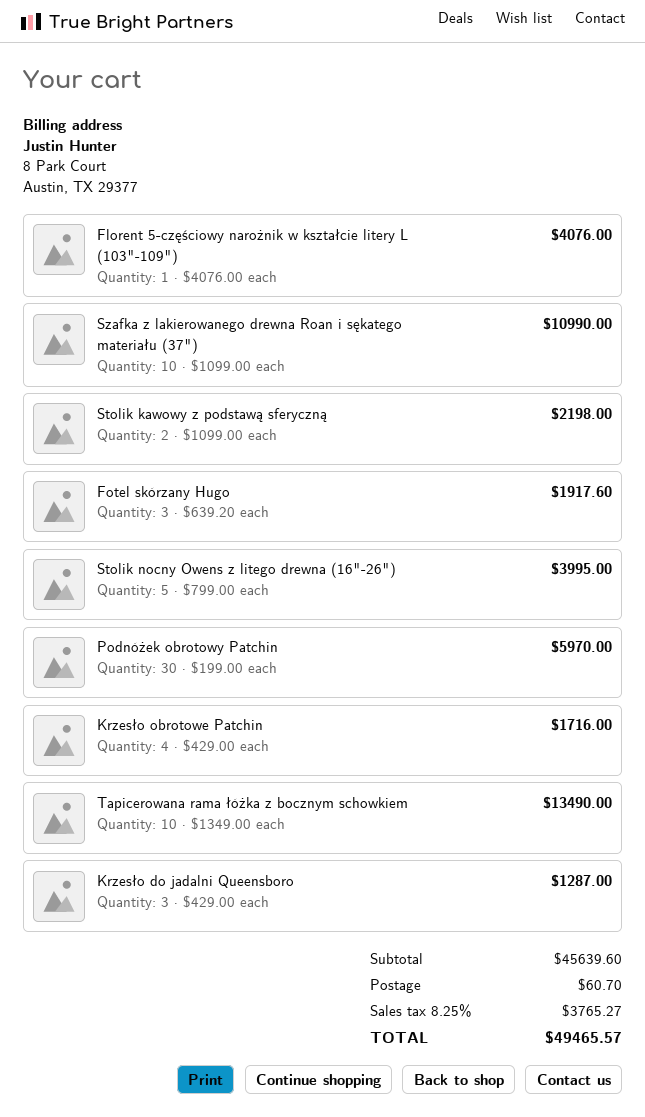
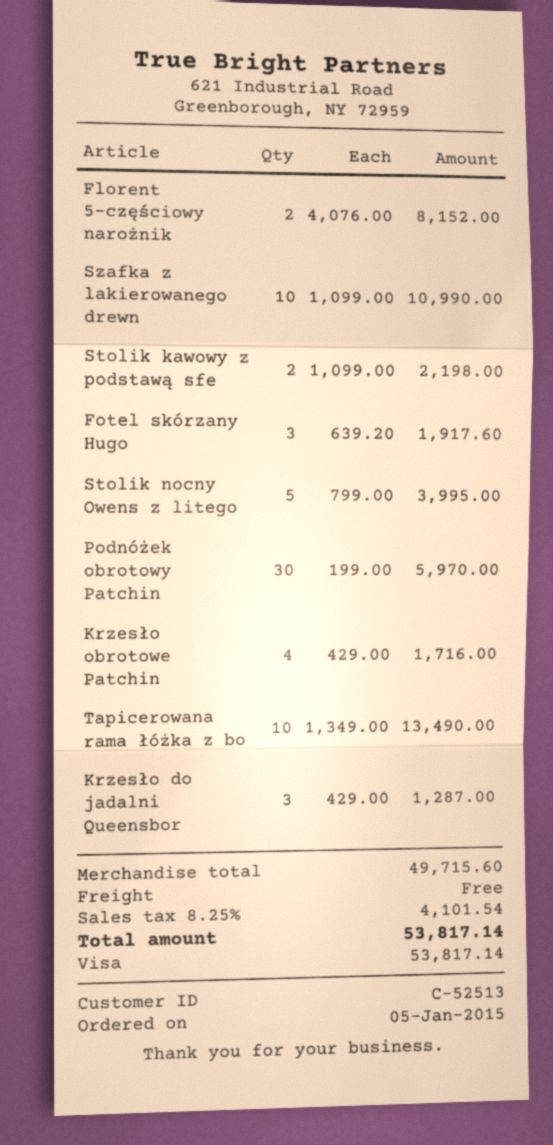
Florent 5-częściowy narożnik w kształcie litery L (103"-109"): 1 x 4076.00 = 4076.00 -> 2 x 4076.00 = 8152.00
subtotal: 45639.60 -> 49715.60
shipping: 60.70 -> 0.00
tax: 8.25% = 3765.27 -> 8.25% = 4101.54
total: 49465.57 -> 53817.14

